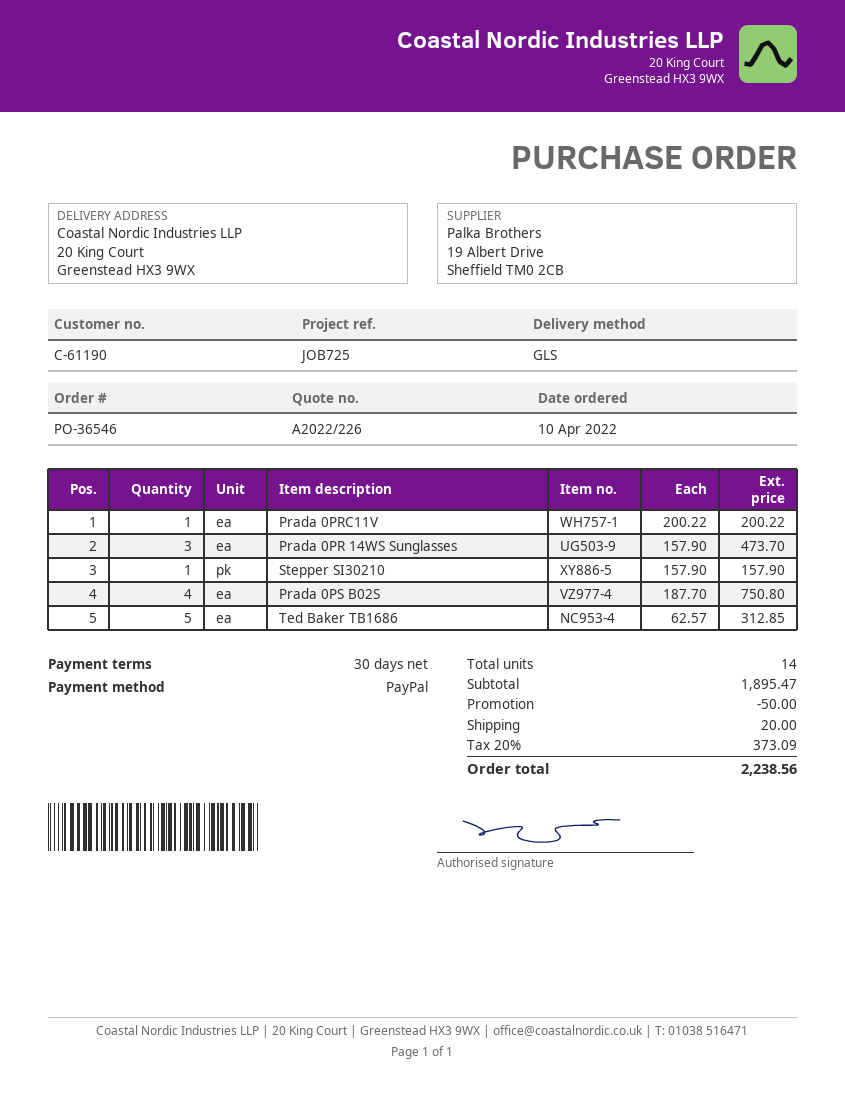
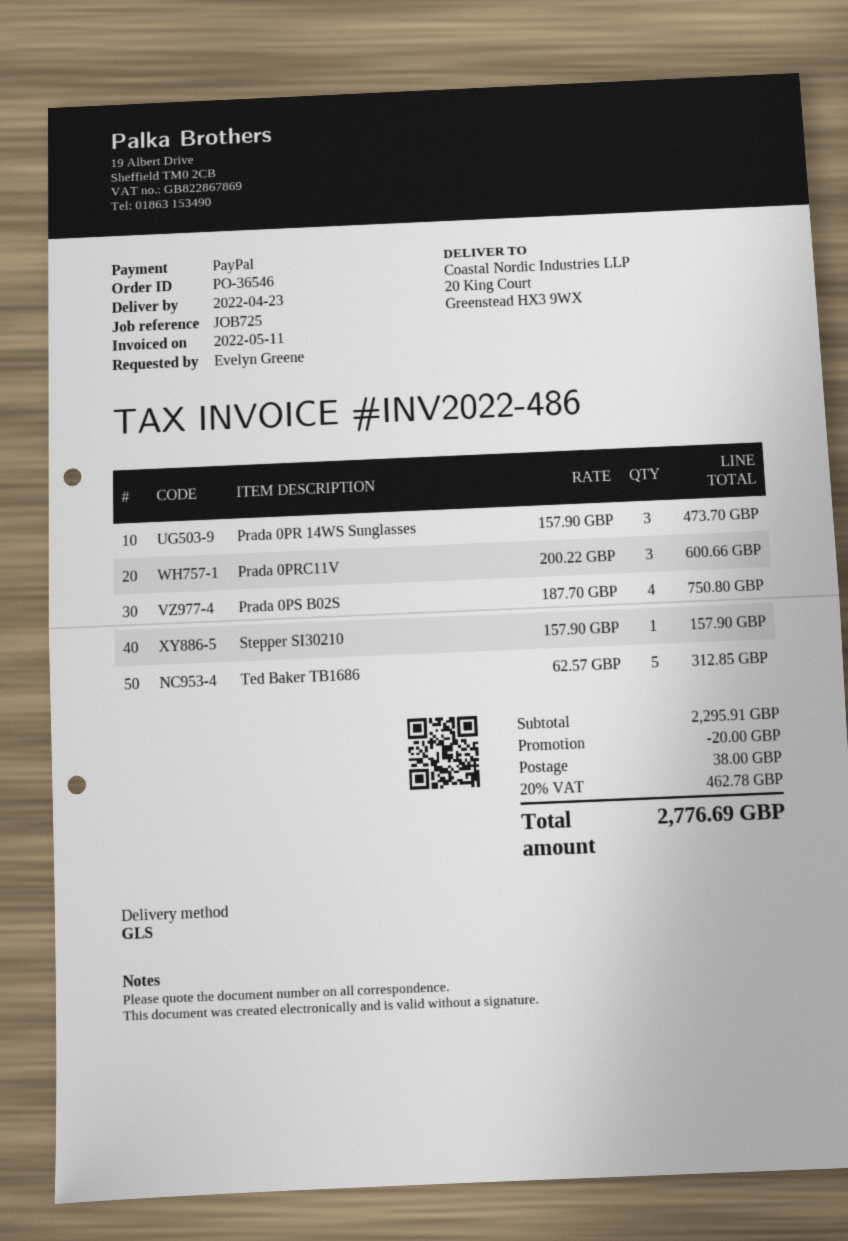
Prada 0PRC11V: 1 x 200.22 = 200.22 -> 3 x 200.22 = 600.66
subtotal: 1895.47 -> 2295.91
discount: 50.00 -> 20.00
shipping: 20.00 -> 38.00
tax: 20% = 373.09 -> 20% = 462.78
total: 2238.56 -> 2776.69

